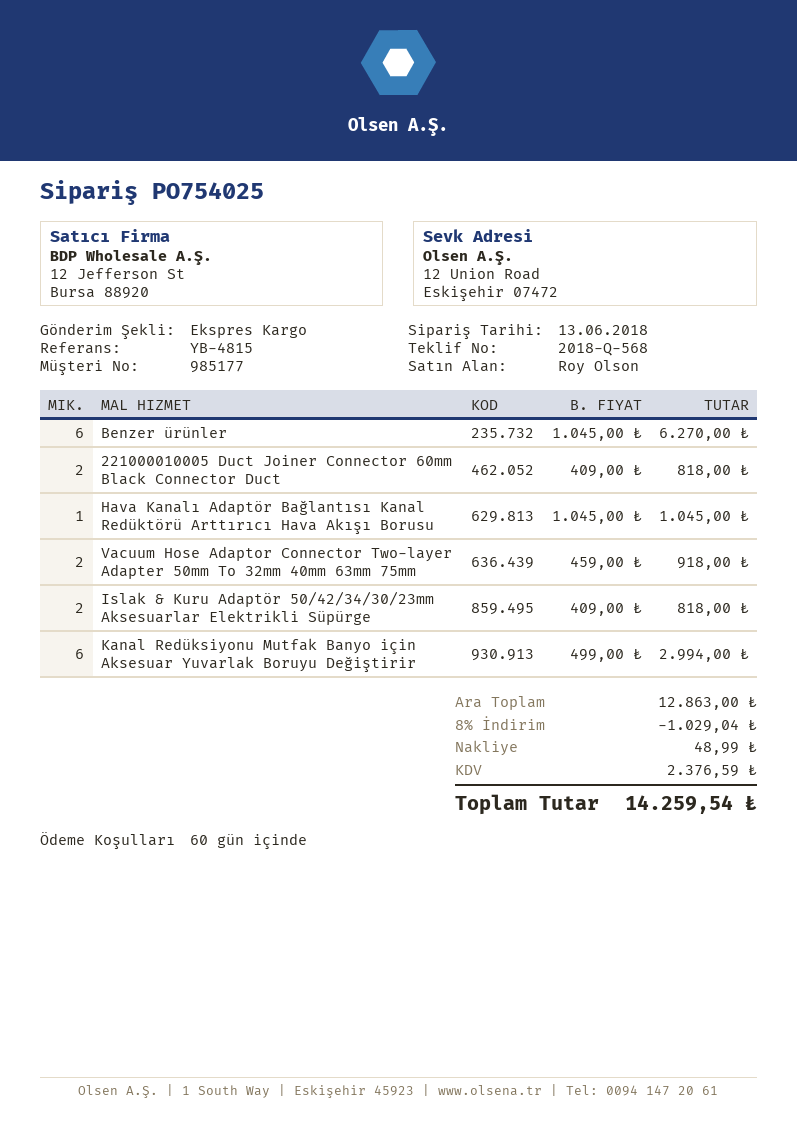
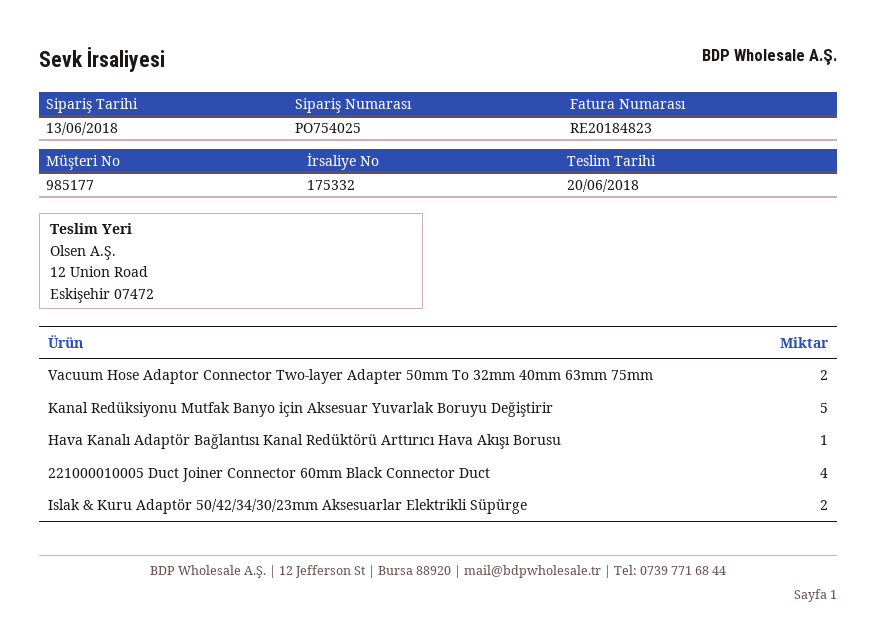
Benzer ürünler: 6 -> none
221000010005 Duct Joiner Connector 60mm Black Connector Duct: 2 -> 4
Kanal Redüksiyonu Mutfak Banyo için Aksesuar Yuvarlak Boruyu Değiştirir: 6 -> 5

